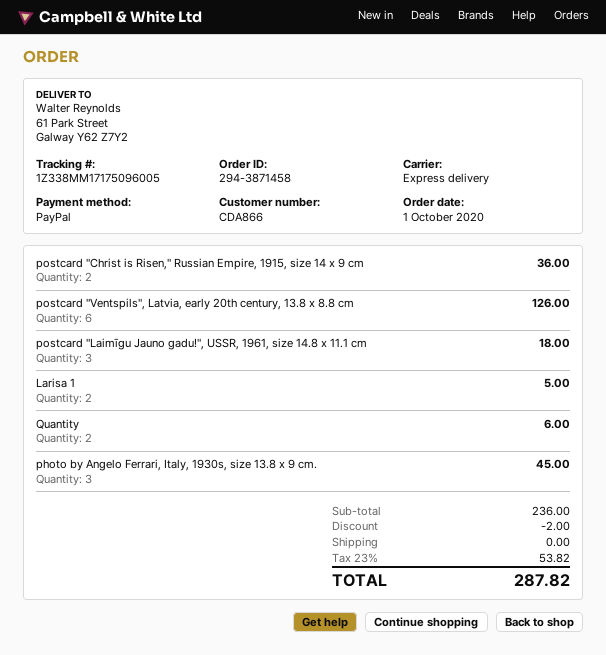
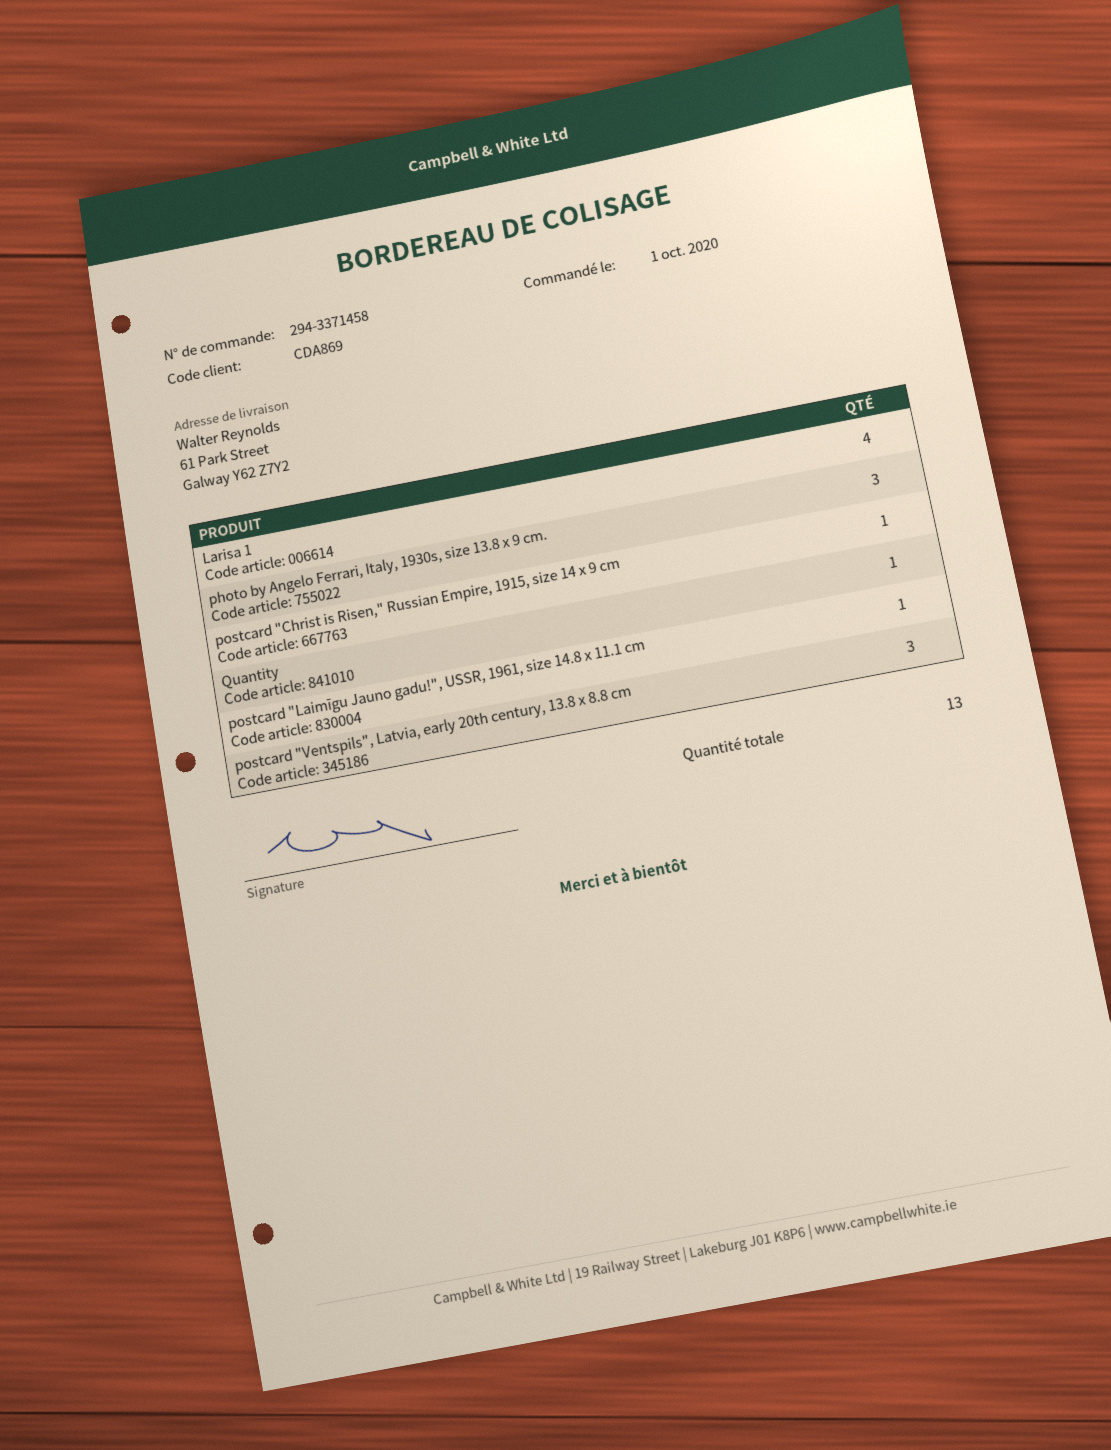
order number: 294-3871458 -> 294-3371458
customer number: CDA866 -> CDA869
postcard "Christ is Risen," Russian Empire, 1915, size 14 x 9 cm: 2 -> 1
postcard "Ventspils", Latvia, early 20th century, 13.8 x 8.8 cm: 6 -> 3
postcard "Laimīgu Jauno gadu!", USSR, 1961, size 14.8 x 11.1 cm: 3 -> 1
Larisa 1: 2 -> 4
Quantity: 2 -> 1

